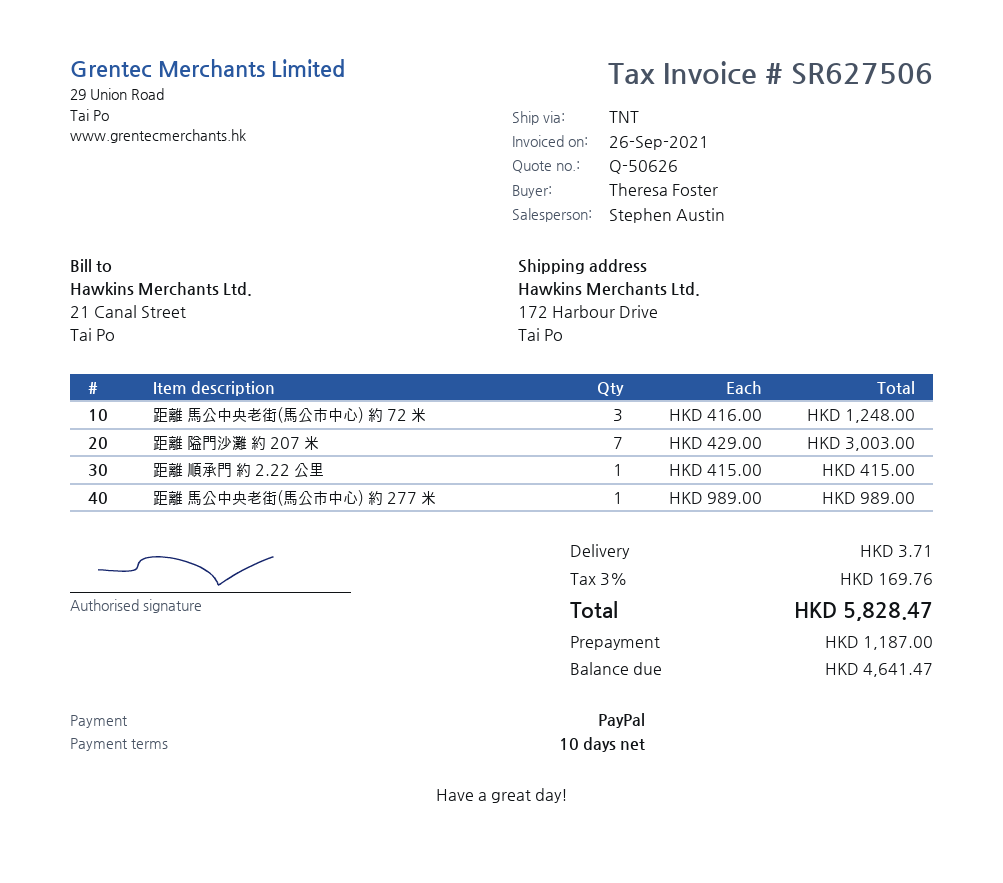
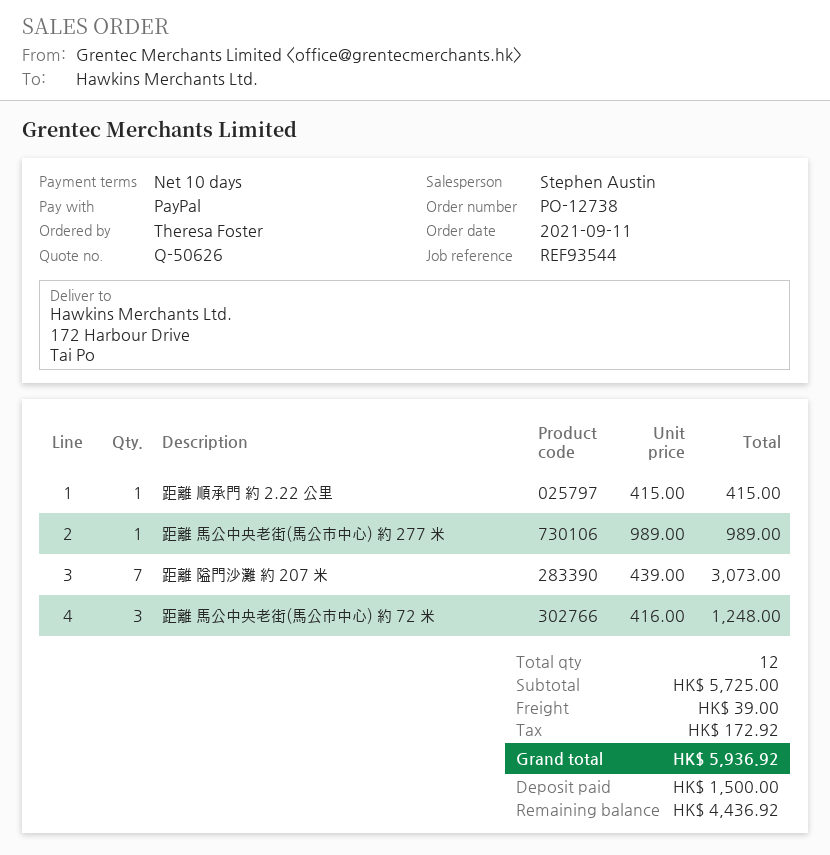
距離 隘門沙灘 約 207 米: 7 x 429.00 = 3003.00 -> 7 x 439.00 = 3073.00
shipping: 3.71 -> 39.00
tax: 169.76 -> 172.92
total: 5828.47 -> 5936.92
deposit: 1187.00 -> 1500.00
balance: 4641.47 -> 4436.92

